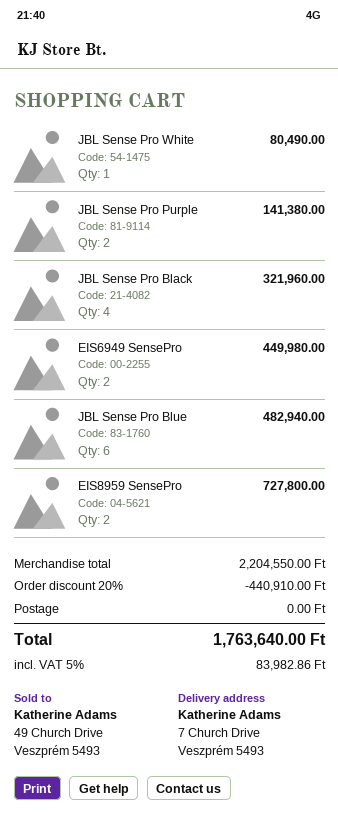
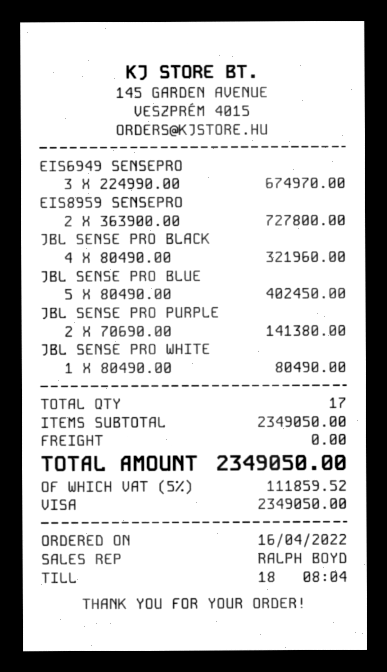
EIS6949 SensePro: 2 for 449980.00 -> 3 for 674970.00
JBL Sense Pro Blue: 6 for 482940.00 -> 5 for 402450.00
subtotal: 2204550.00 -> 2349050.00
discount: 20% = 440910.00 -> none
tax: 5% = 83982.86 -> 5% = 111859.52
total: 1763640.00 -> 2349050.00

